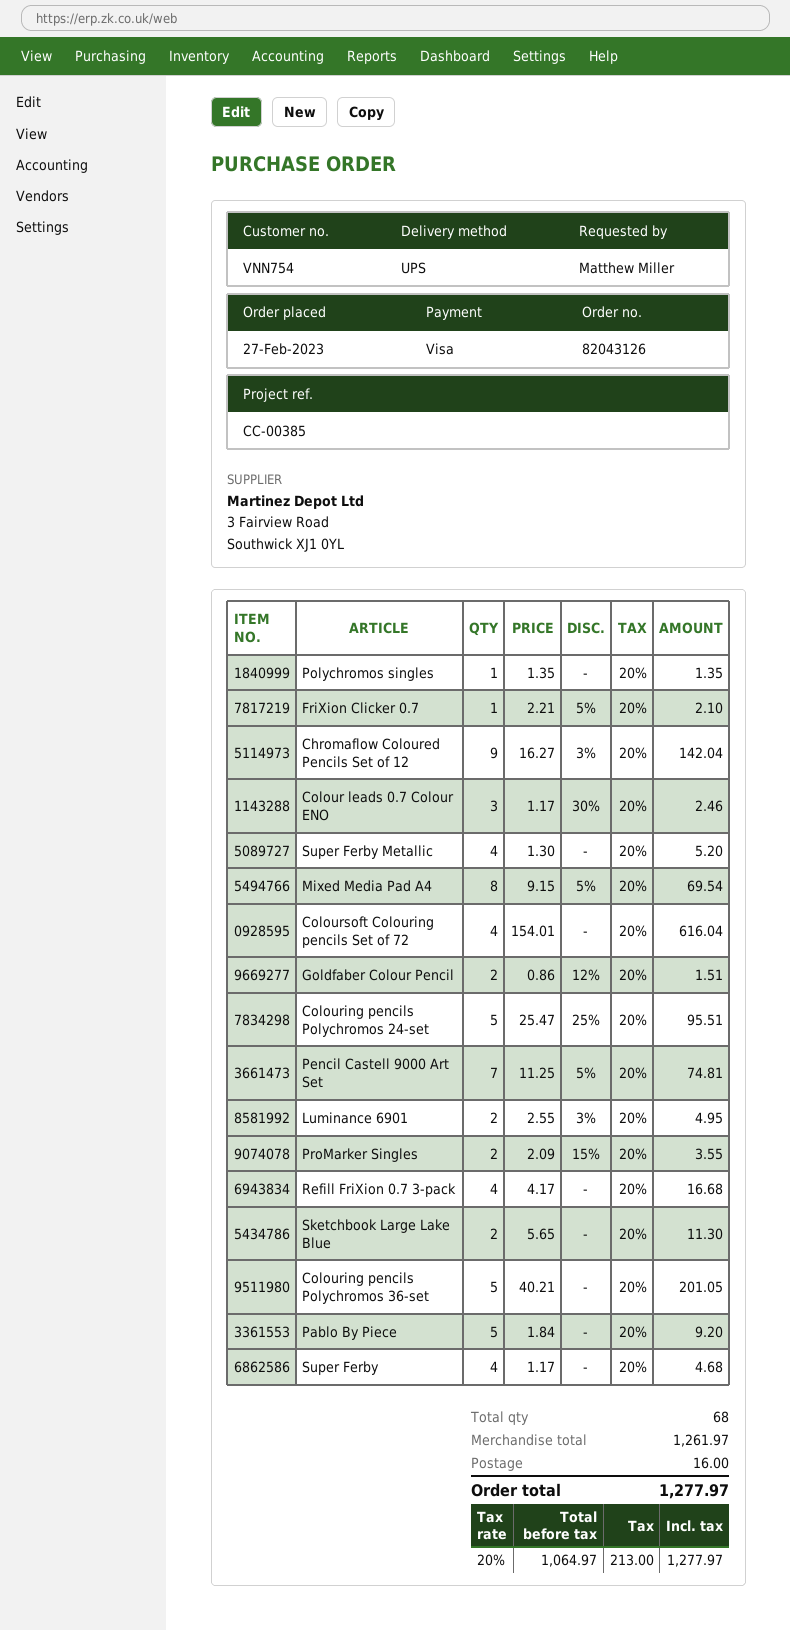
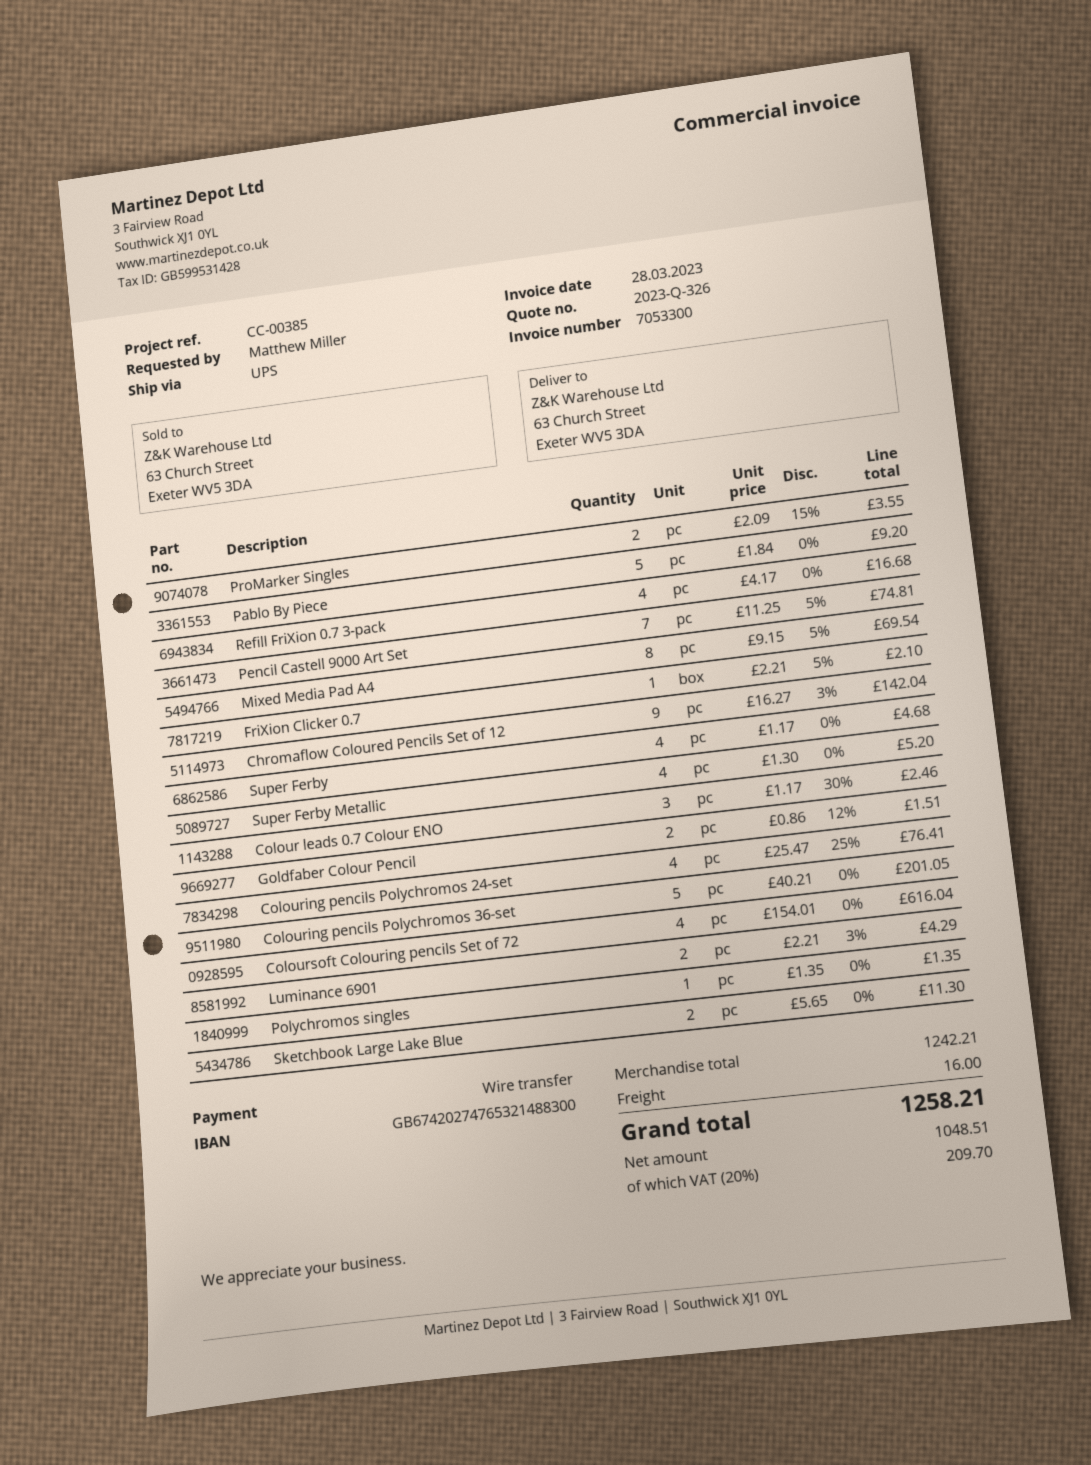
payment method: Visa -> bank transfer
Colouring pencils Polychromos 24-set: 5 x 25.47 - 25% = 95.51 -> 4 x 25.47 - 25% = 76.41
Luminance 6901: 2 x 2.55 - 3% = 4.95 -> 2 x 2.21 - 3% = 4.29
subtotal: 1261.97 -> 1242.21
net: 1064.97 -> 1048.51
tax: 20% = 213.00 -> 20% = 209.70
total: 1277.97 -> 1258.21

